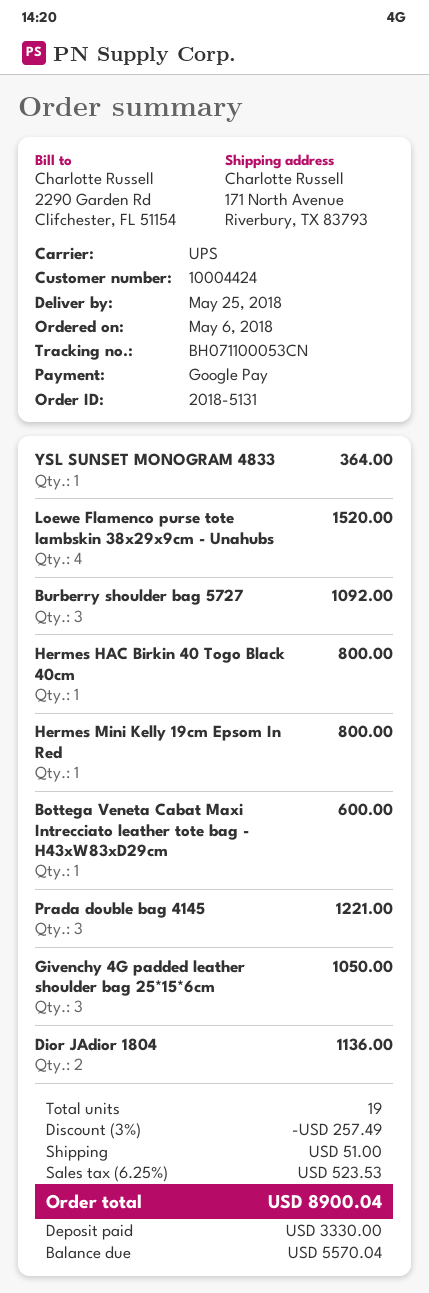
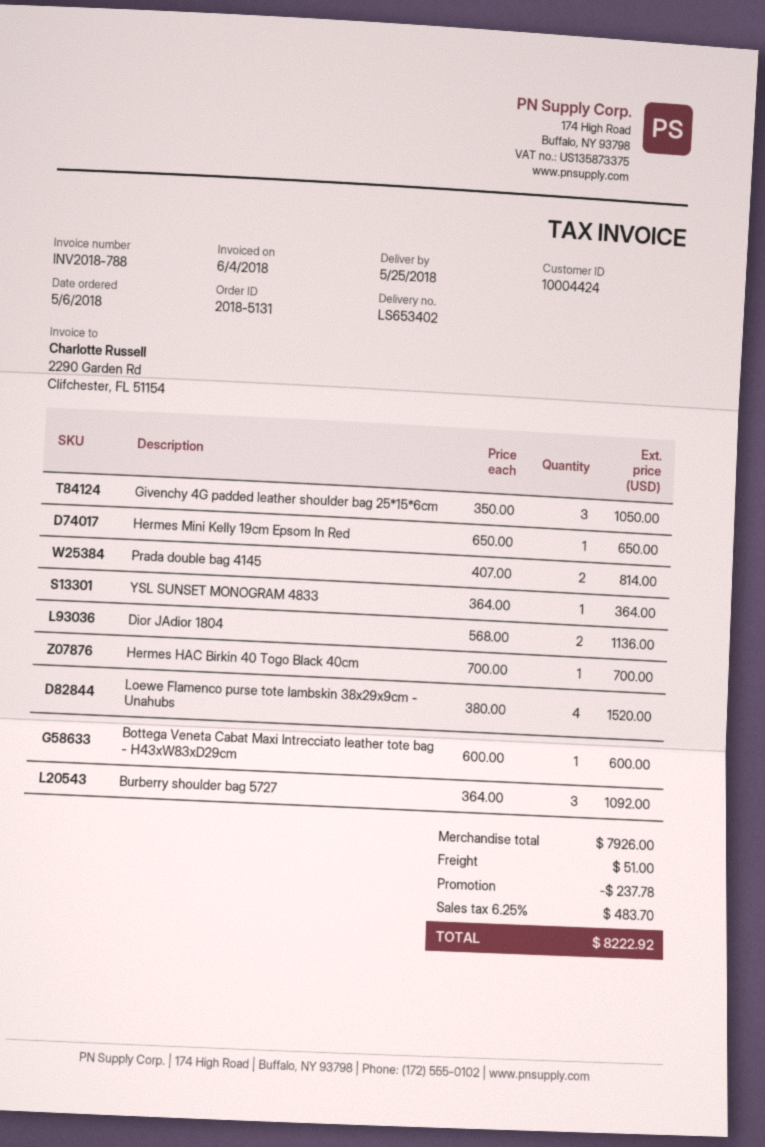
Hermes HAC Birkin 40 Togo Black 40cm: 1 for 800.00 -> 1 for 700.00
Hermes Mini Kelly 19cm Epsom In Red: 1 for 800.00 -> 1 for 650.00
Prada double bag 4145: 3 for 1221.00 -> 2 for 814.00
discount: 257.49 -> 237.78
tax: 6.25% = 523.53 -> 6.25% = 483.70
total: 8900.04 -> 8222.92

